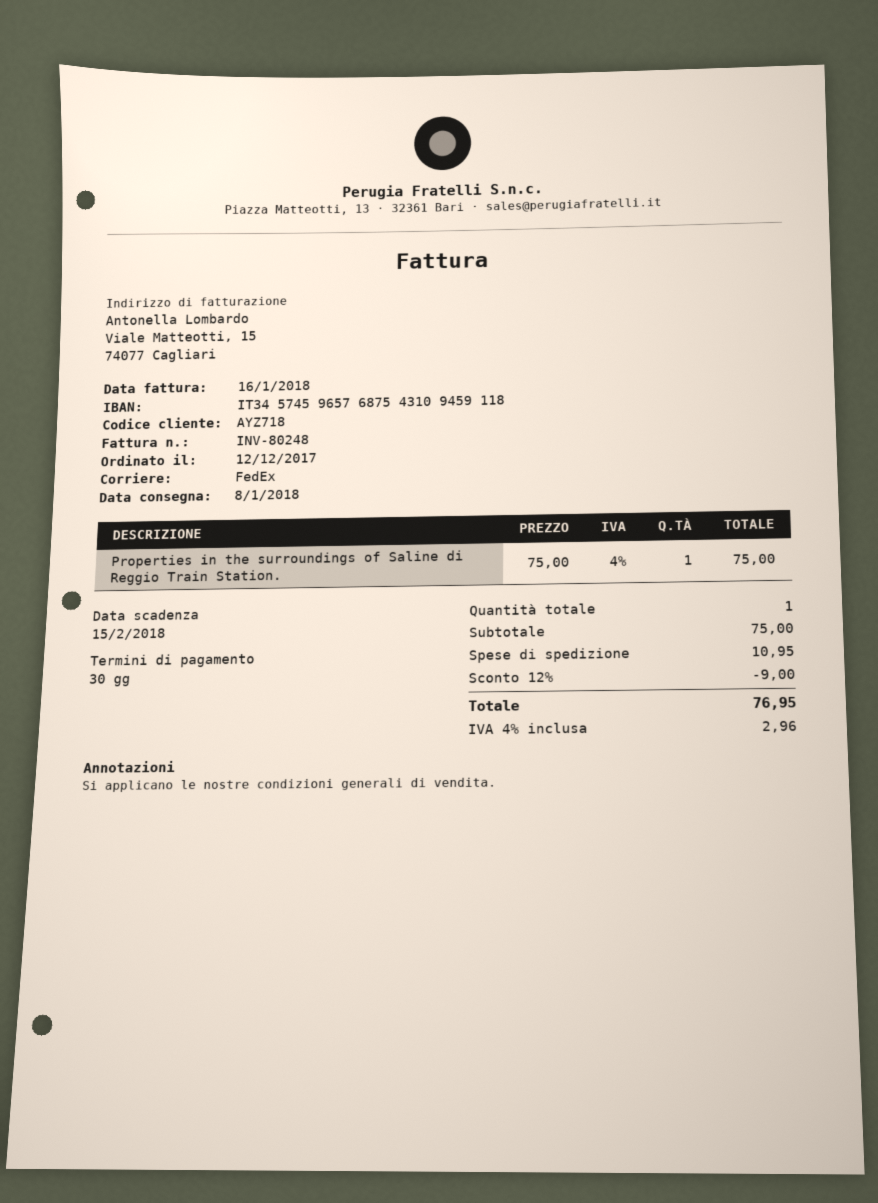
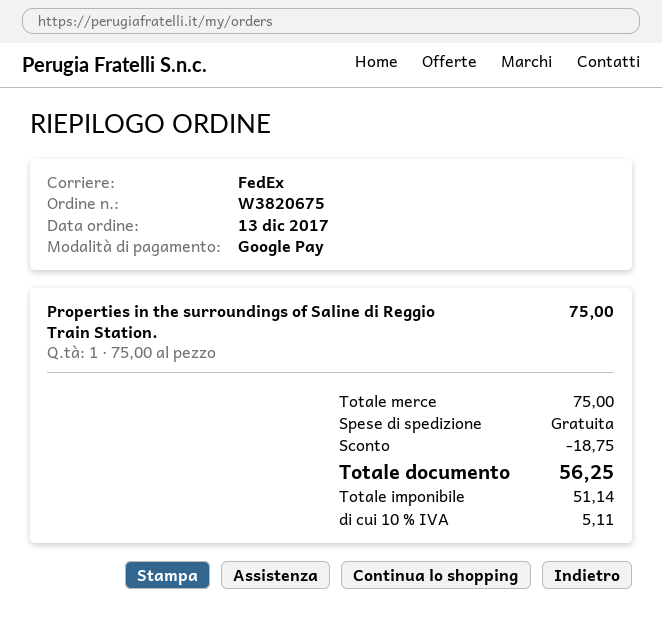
order date: 2017-12-12 -> 2017-12-13
discount: 9.00 -> 18.75
shipping: 10.95 -> 0.00
tax: 4% = 2.96 -> 10% = 5.11
total: 76.95 -> 56.25

